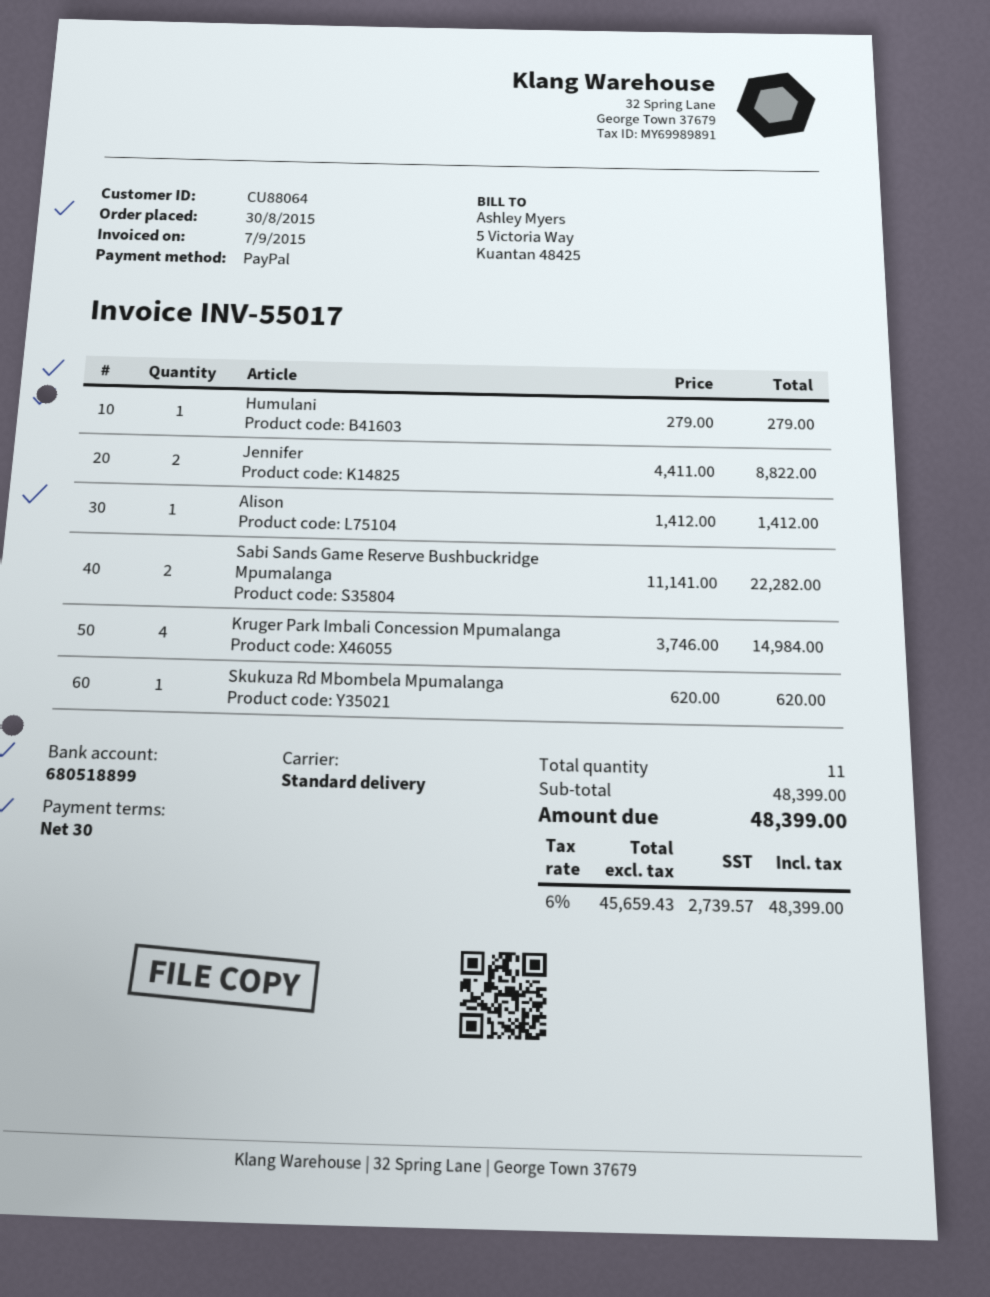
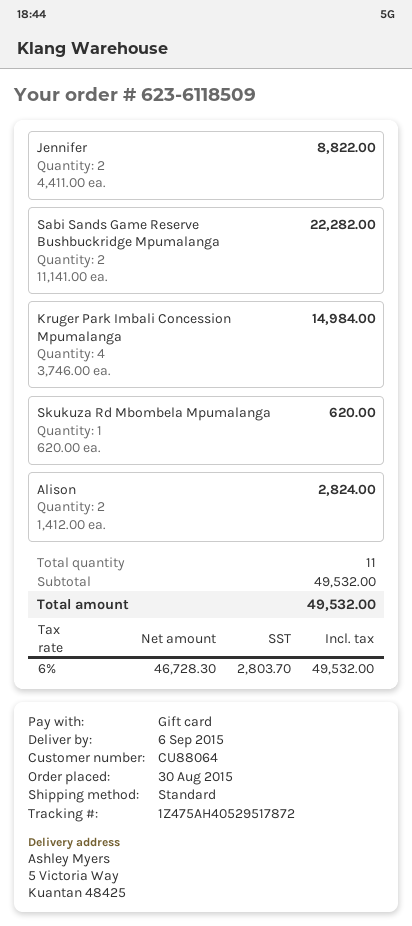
payment method: PayPal -> gift card
Humulani: 1 x 279.00 = 279.00 -> none
Alison: 1 x 1412.00 = 1412.00 -> 2 x 1412.00 = 2824.00
subtotal: 48399.00 -> 49532.00
net: 45659.43 -> 46728.30
tax: 6% = 2739.57 -> 6% = 2803.70
total: 48399.00 -> 49532.00

